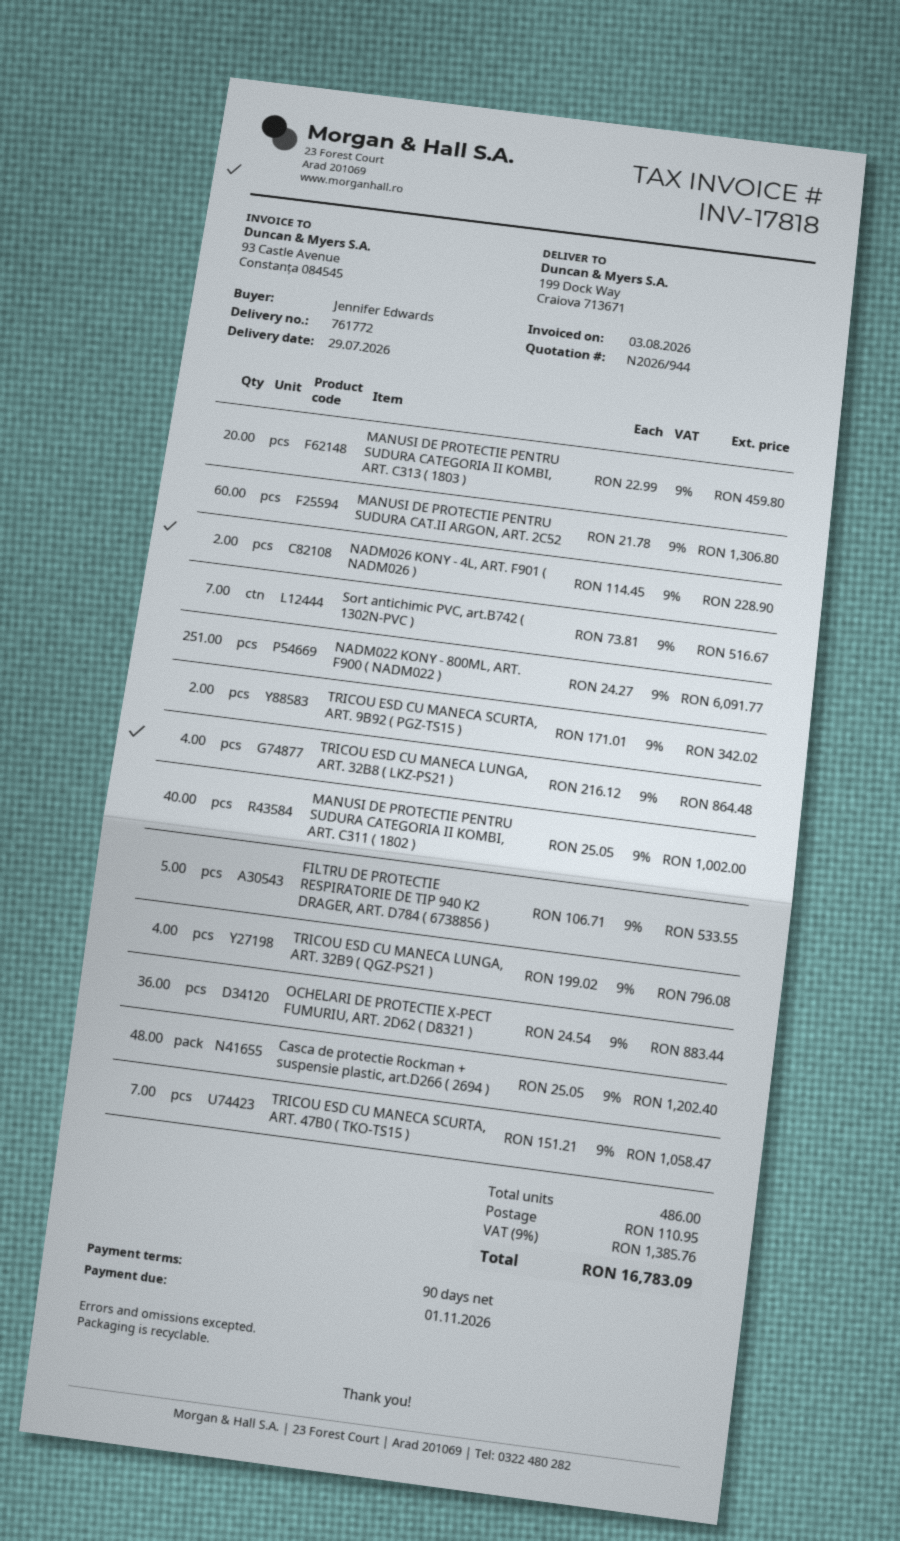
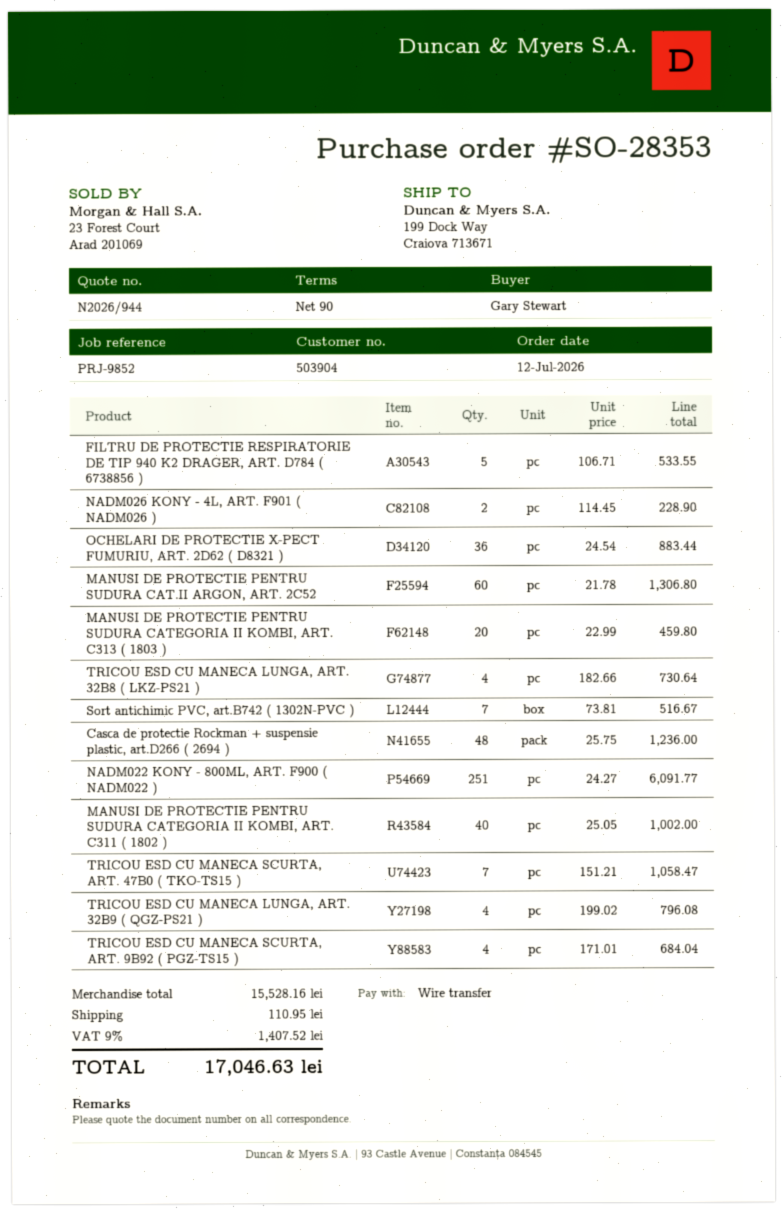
ordered by: Jennifer Edwards -> Gary Stewart
TRICOU ESD CU MANECA SCURTA, ART. 9B92 ( PGZ-TS15 ): 2 x 171.01 = 342.02 -> 4 x 171.01 = 684.04
TRICOU ESD CU MANECA LUNGA, ART. 32B8 ( LKZ-PS21 ): 4 x 216.12 = 864.48 -> 4 x 182.66 = 730.64
Casca de protectie Rockman + suspensie plastic, art.D266 ( 2694 ): 48 x 25.05 = 1202.40 -> 48 x 25.75 = 1236.00
tax: 9% = 1385.76 -> 9% = 1407.52
total: 16783.09 -> 17046.63

